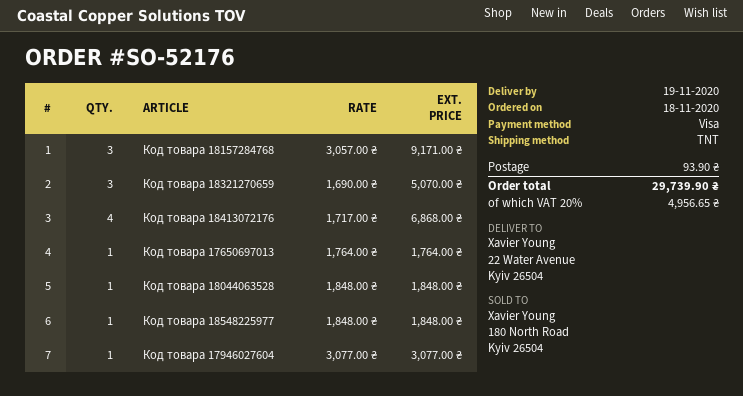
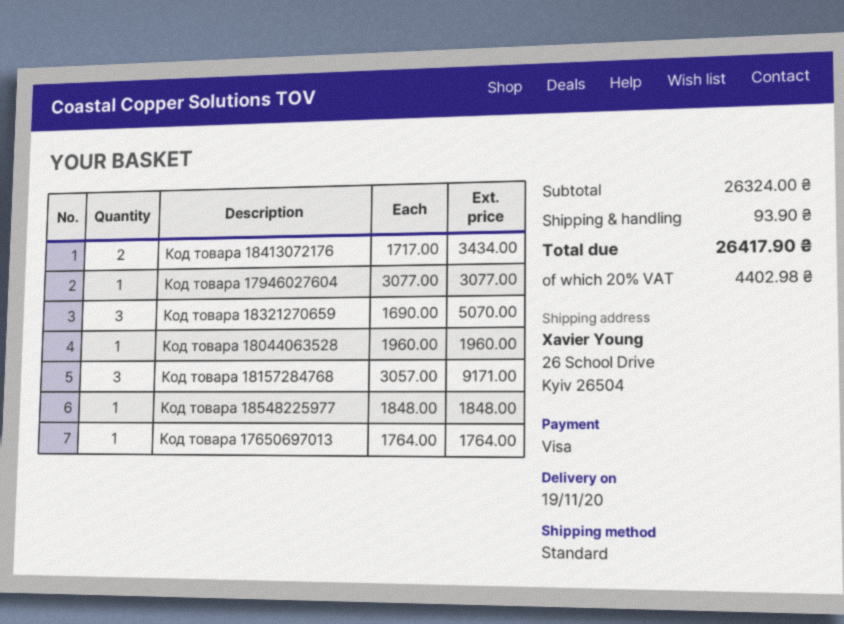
shipping method: TNT -> standard
ship to: 22 Water Avenue, Kyiv 26504 -> 26 School Drive, Kyiv 26504
Код товара 18413072176: 4 x 1717.00 = 6868.00 -> 2 x 1717.00 = 3434.00
Код товара 18044063528: 1 x 1848.00 = 1848.00 -> 1 x 1960.00 = 1960.00
tax: 20% = 4956.65 -> 20% = 4402.98
total: 29739.90 -> 26417.90

